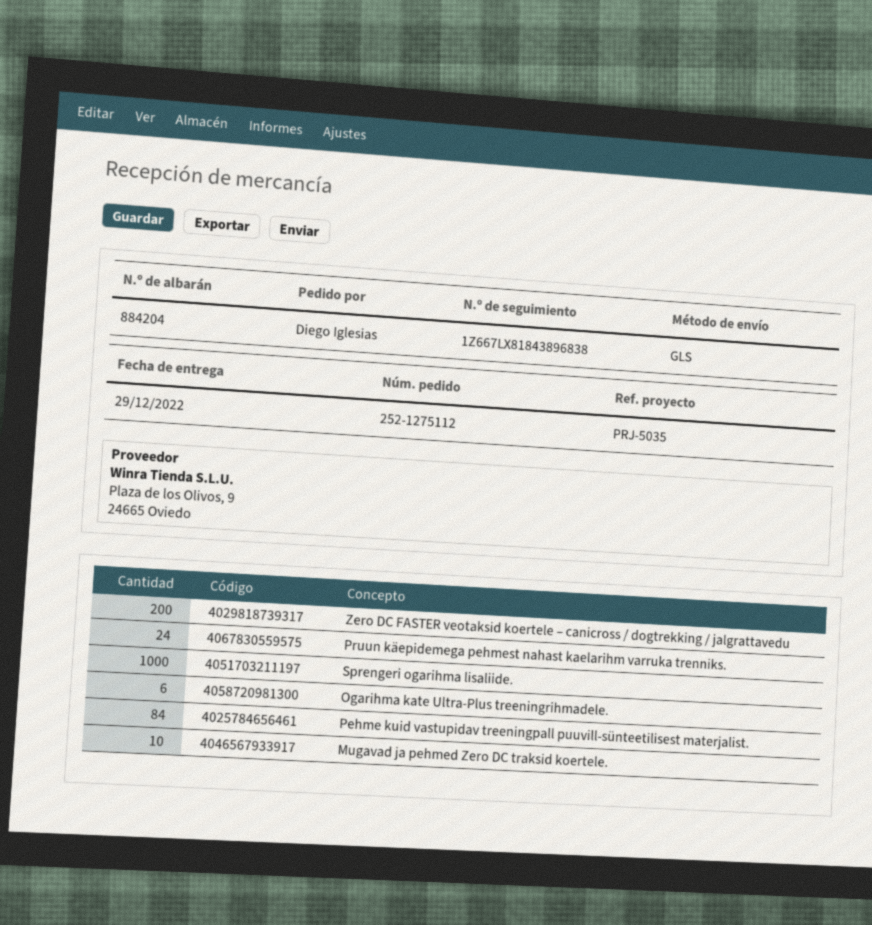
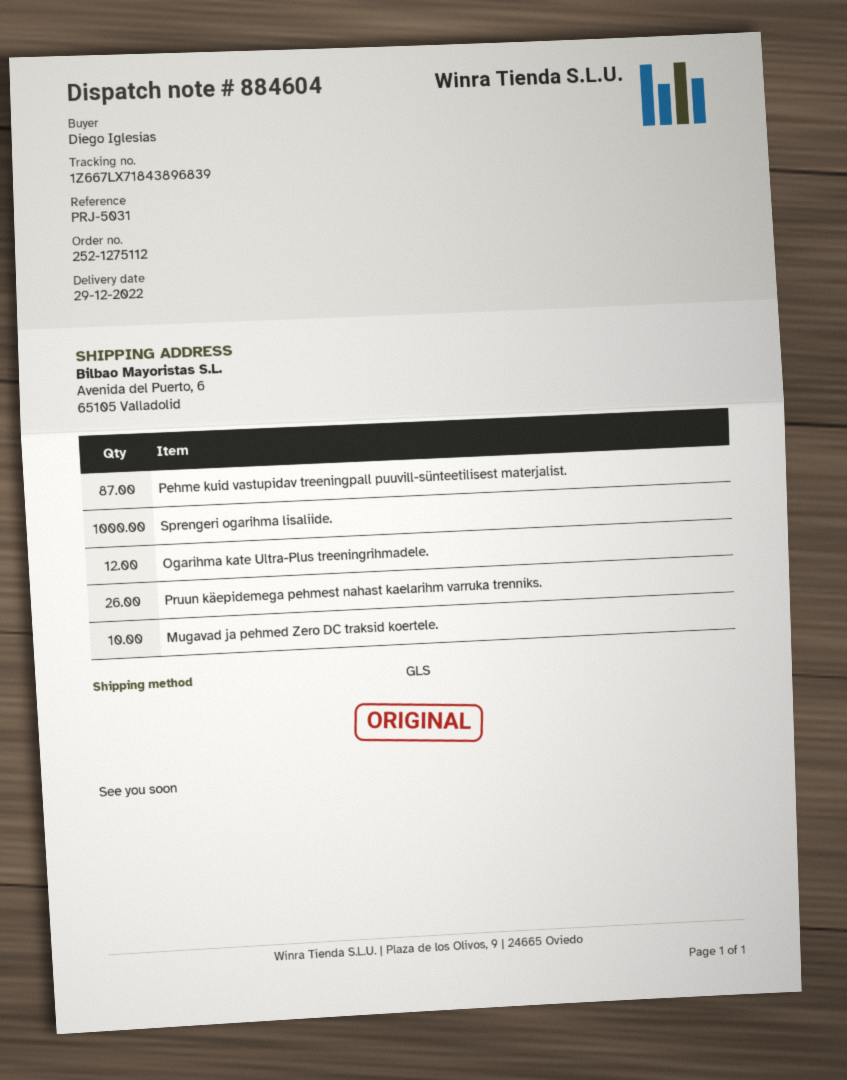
delivery note number: 884204 -> 884604
reference: PRJ-5035 -> PRJ-5031
tracking number: 1Z667LX81843896838 -> 1Z667LX71843896839
Zero DC FASTER veotaksid koertele – canicross / dogtrekking / jalgrattavedu: 200 -> none
Pruun käepidemega pehmest nahast kaelarihm varruka trenniks.: 24 -> 26
Ogarihma kate Ultra-Plus treeningrihmadele.: 6 -> 12
Pehme kuid vastupidav treeningpall puuvill-sünteetilisest materjalist.: 84 -> 87

